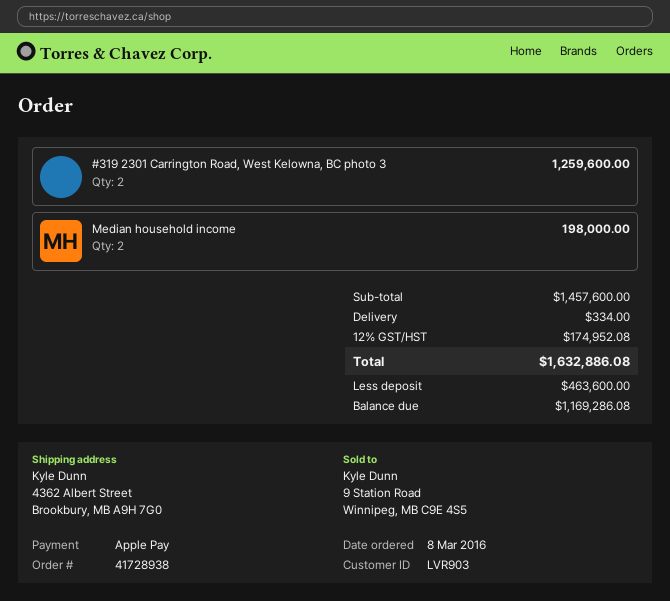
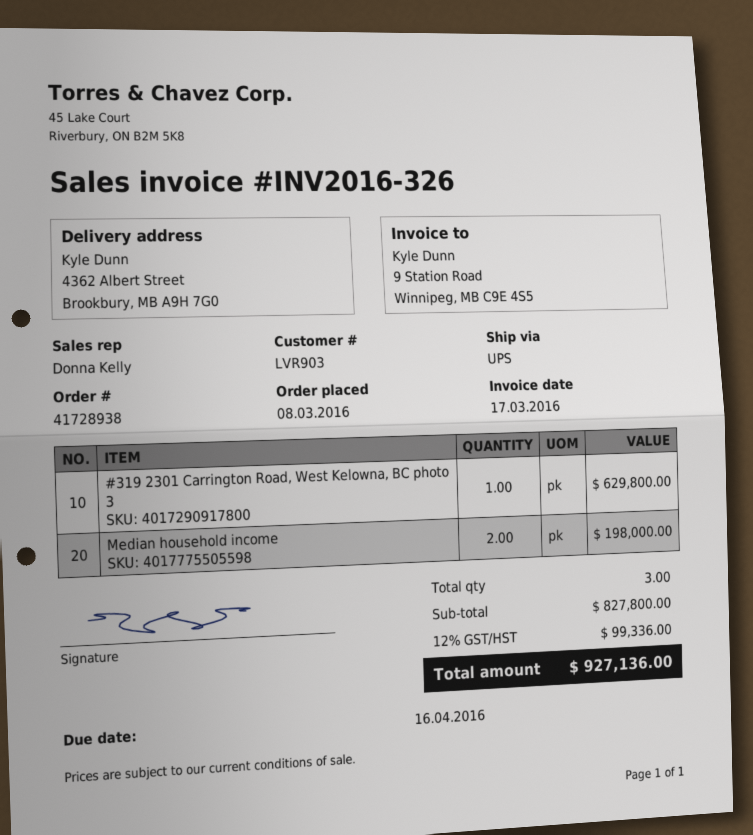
#319 2301 Carrington Road, West Kelowna, BC photo 3: 2 for 1259600.00 -> 1 for 629800.00
subtotal: 1457600.00 -> 827800.00
shipping: 334.00 -> none
tax: 12% = 174952.08 -> 12% = 99336.00
total: 1632886.08 -> 927136.00

